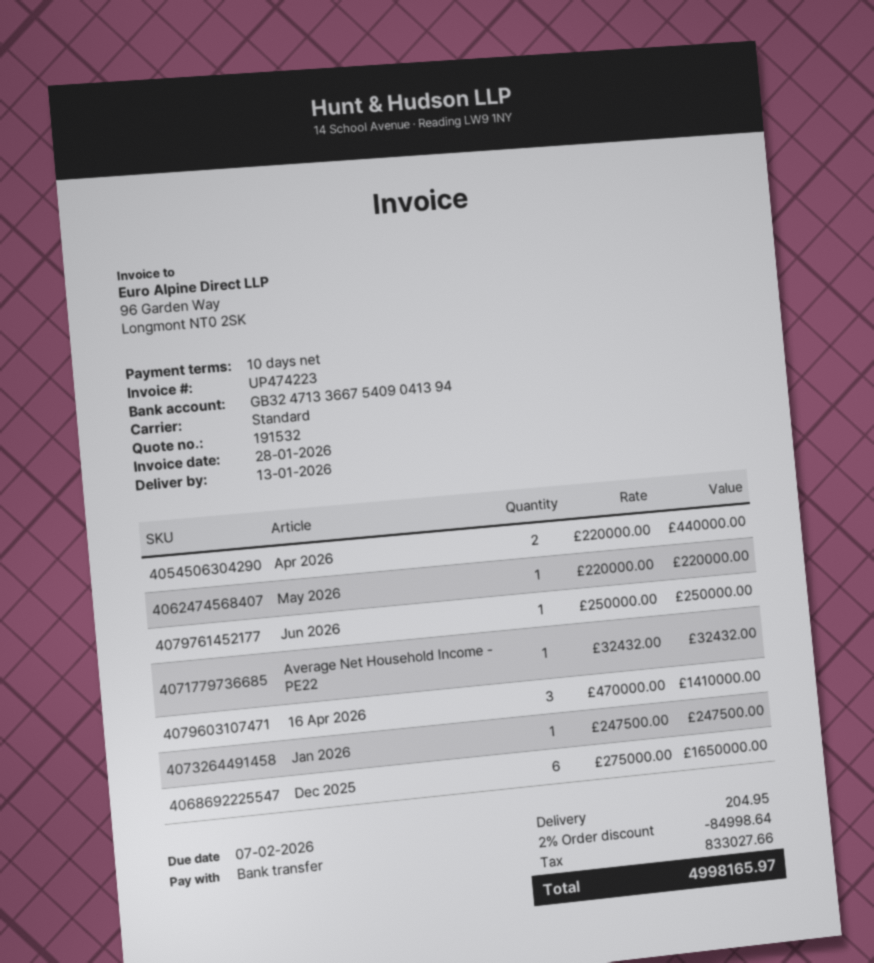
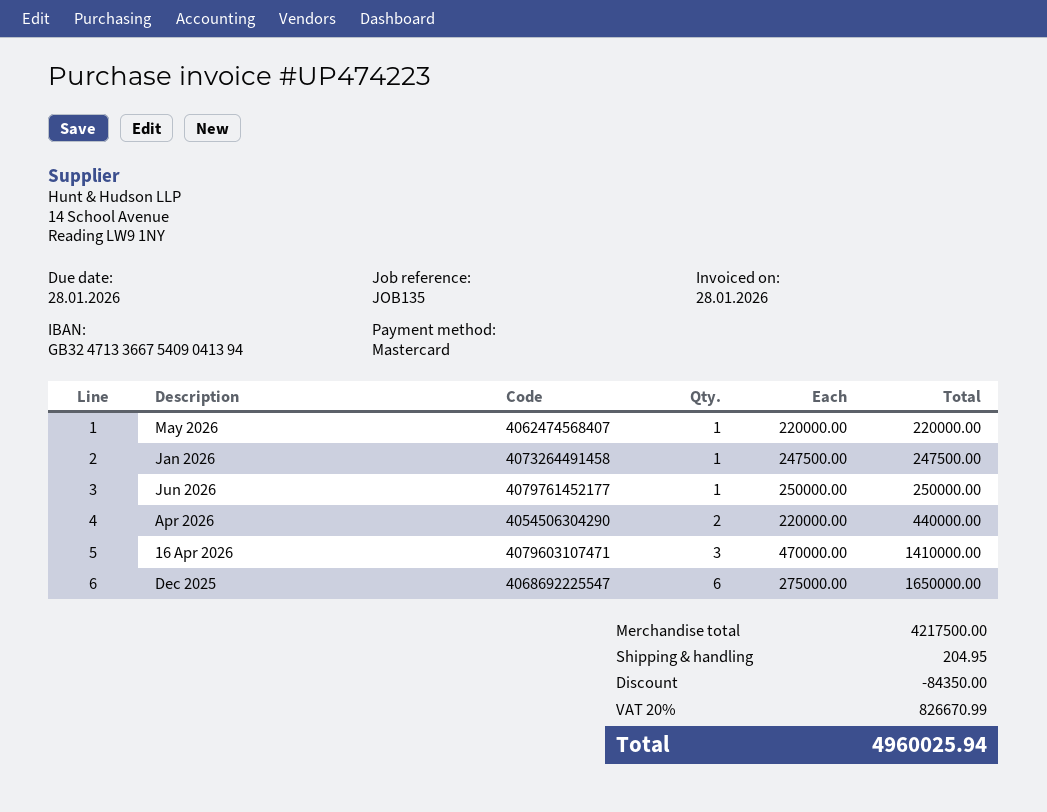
due date: 2026-02-07 -> 2026-01-28
payment method: bank transfer -> Mastercard
Average Net Household Income - PE22: 1 x 32432.00 = 32432.00 -> none
discount: 84998.64 -> 84350.00
tax: 833027.66 -> 826670.99
total: 4998165.97 -> 4960025.94

